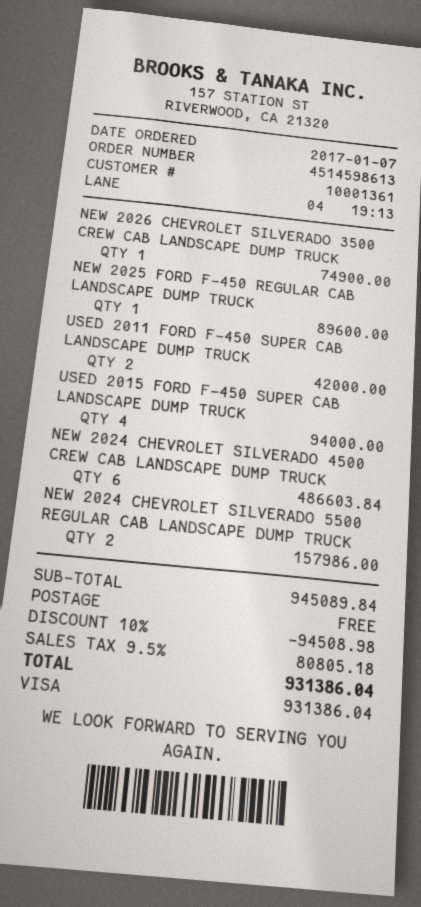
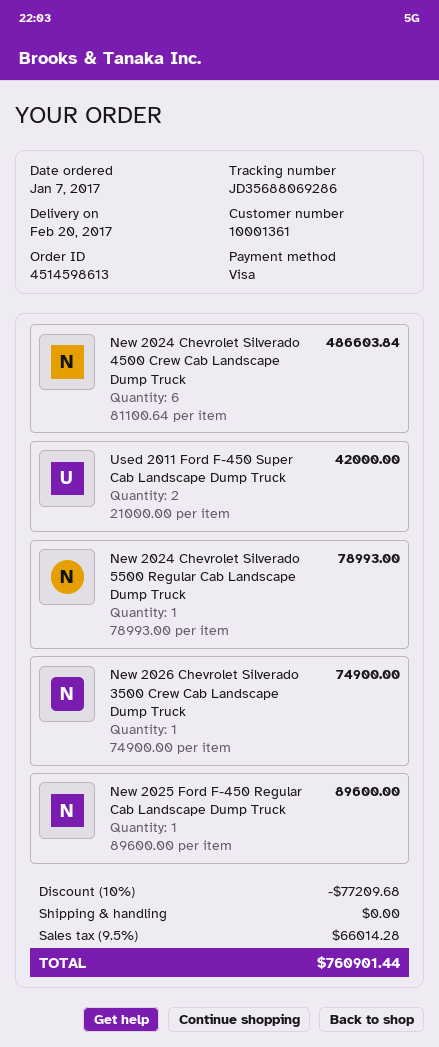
USED 2015 FORD F-450 SUPER CAB LANDSCAPE DUMP TRUCK: 4 for 94000.00 -> none
NEW 2024 CHEVROLET SILVERADO 5500 REGULAR CAB LANDSCAPE DUMP TRUCK: 2 for 157986.00 -> 1 for 78993.00
discount: 10% = 94508.98 -> 10% = 77209.68
tax: 9.5% = 80805.18 -> 9.5% = 66014.28
total: 931386.04 -> 760901.44

